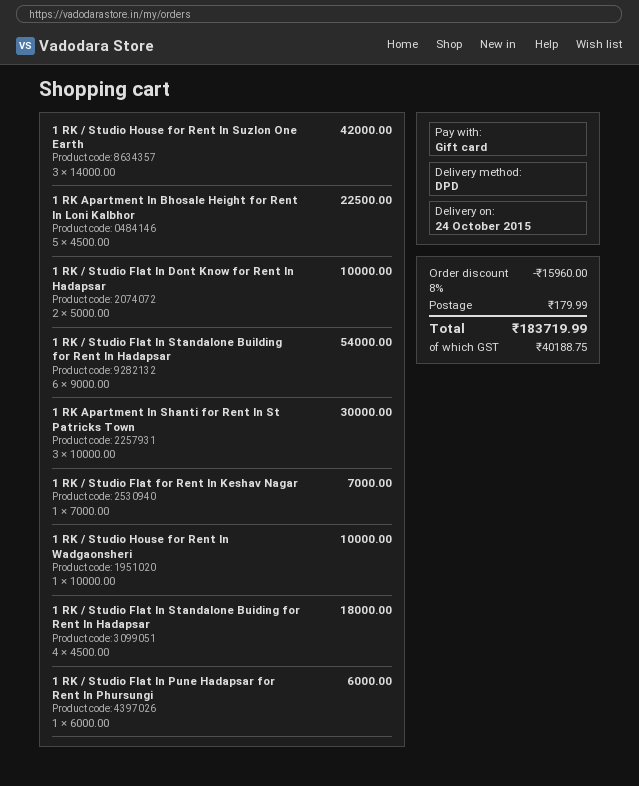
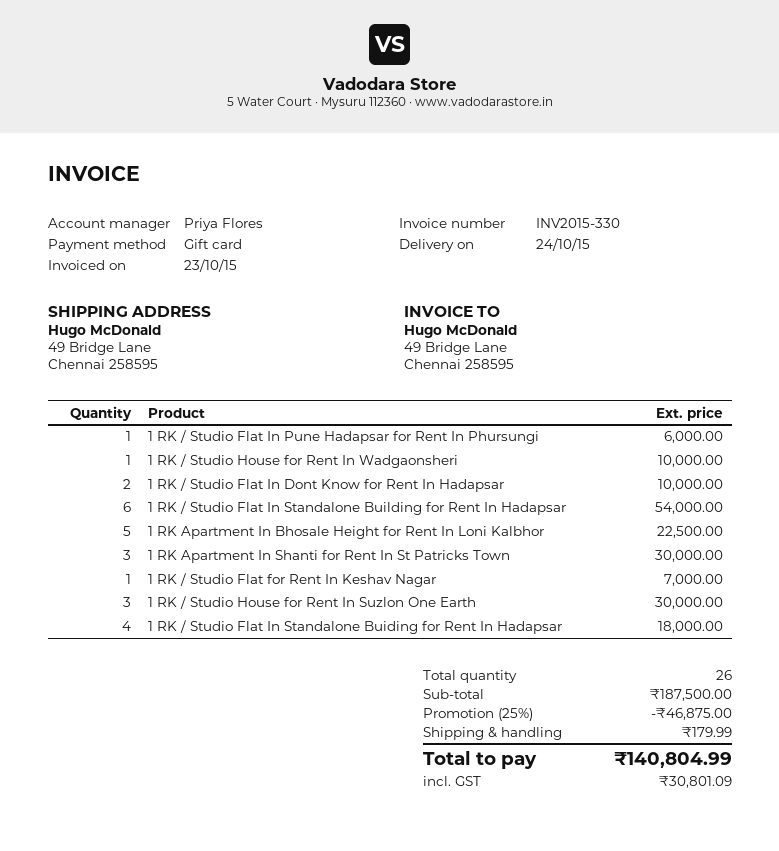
1 RK / Studio House for Rent In Suzlon One Earth: 3 for 42000.00 -> 3 for 30000.00
discount: 8% = 15960.00 -> 25% = 46875.00
tax: 40188.75 -> 30801.09
total: 183719.99 -> 140804.99

